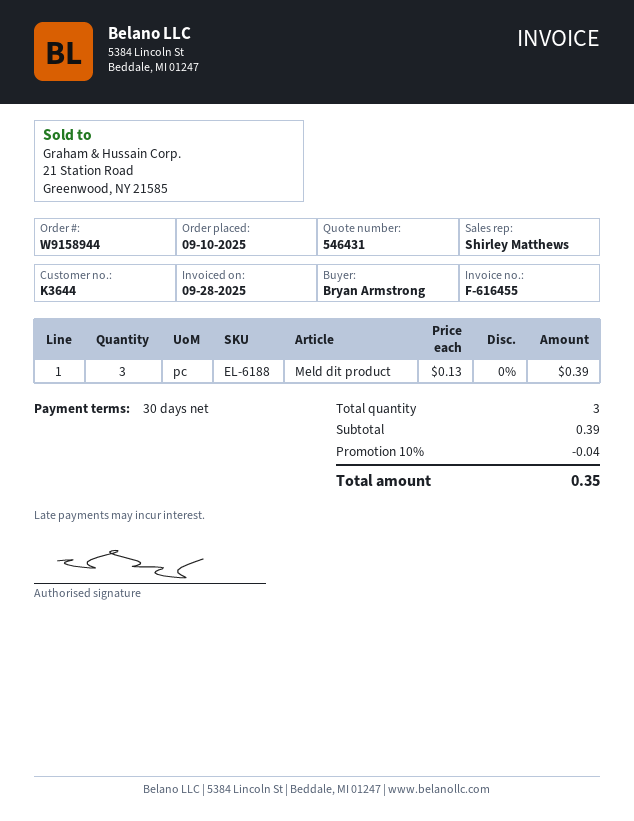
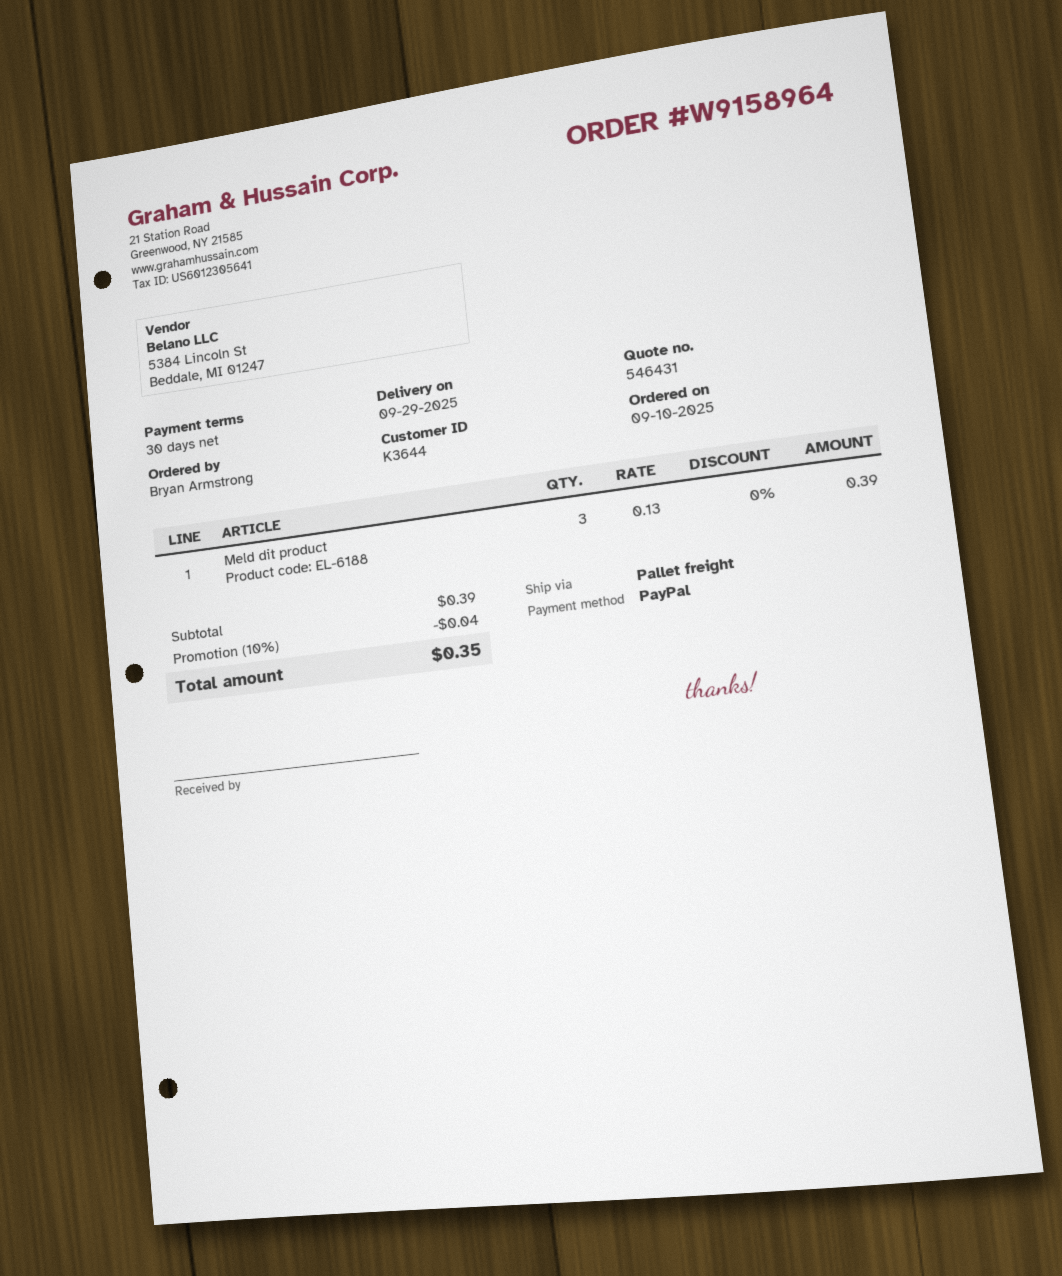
order number: W9158944 -> W9158964

